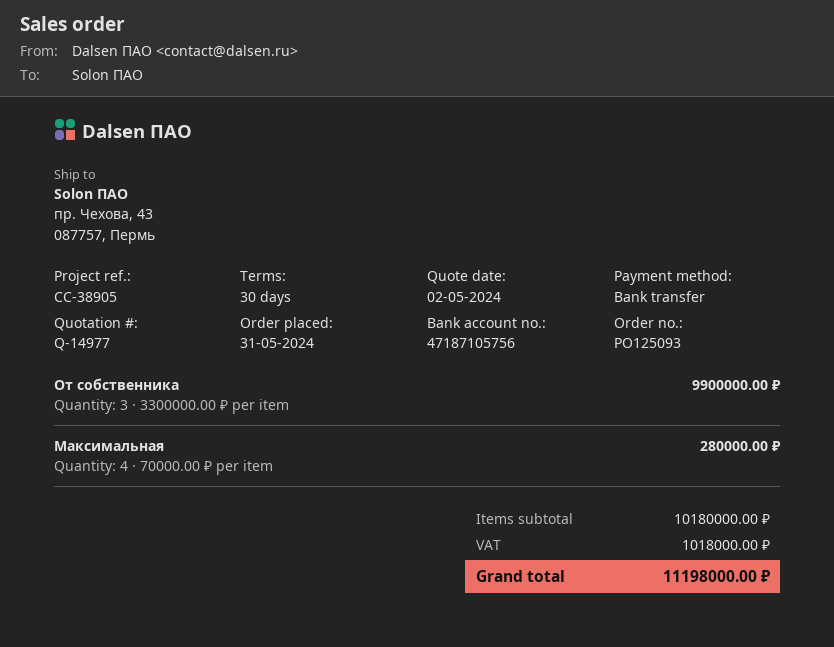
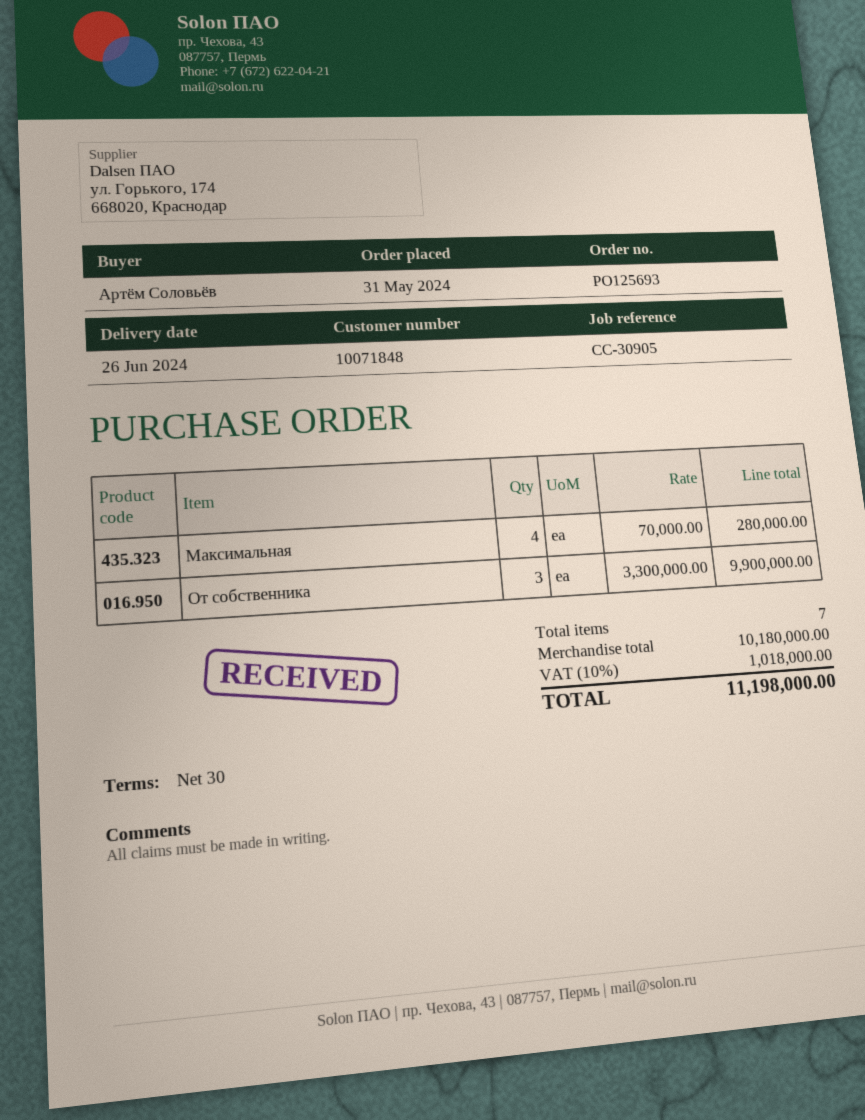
order number: PO125093 -> PO125693
reference: CC-38905 -> CC-30905

